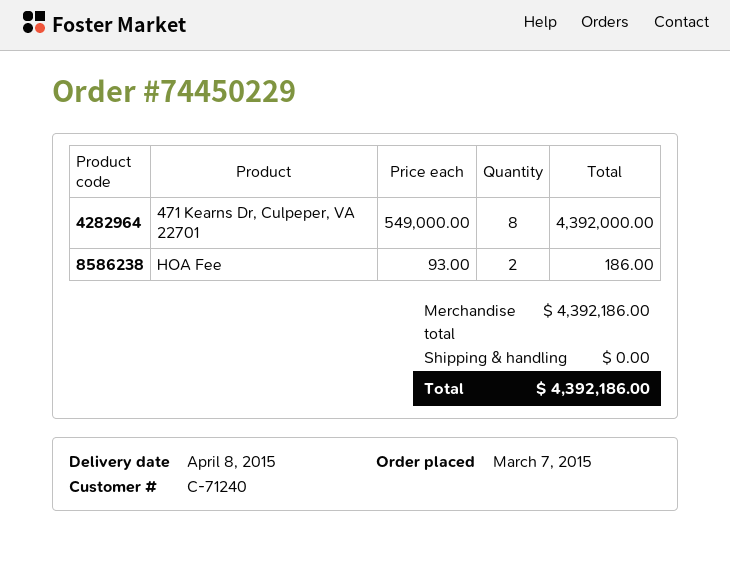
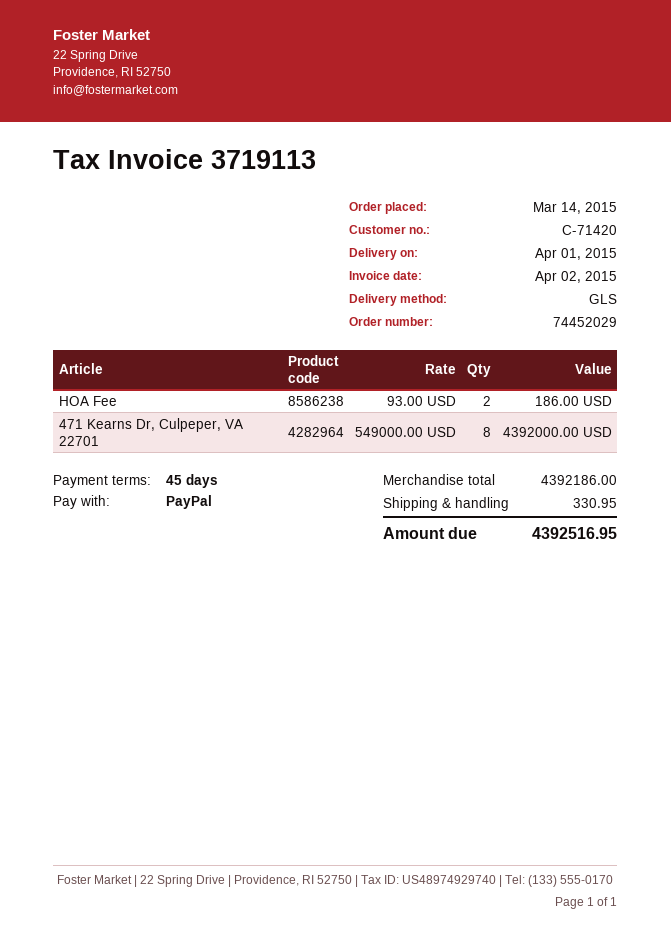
order number: 74450229 -> 74452029
order date: 2015-03-07 -> 2015-03-14
delivery date: 2015-04-08 -> 2015-04-01
customer number: C-71240 -> C-71420
shipping: 0.00 -> 330.95
total: 4392186.00 -> 4392516.95

